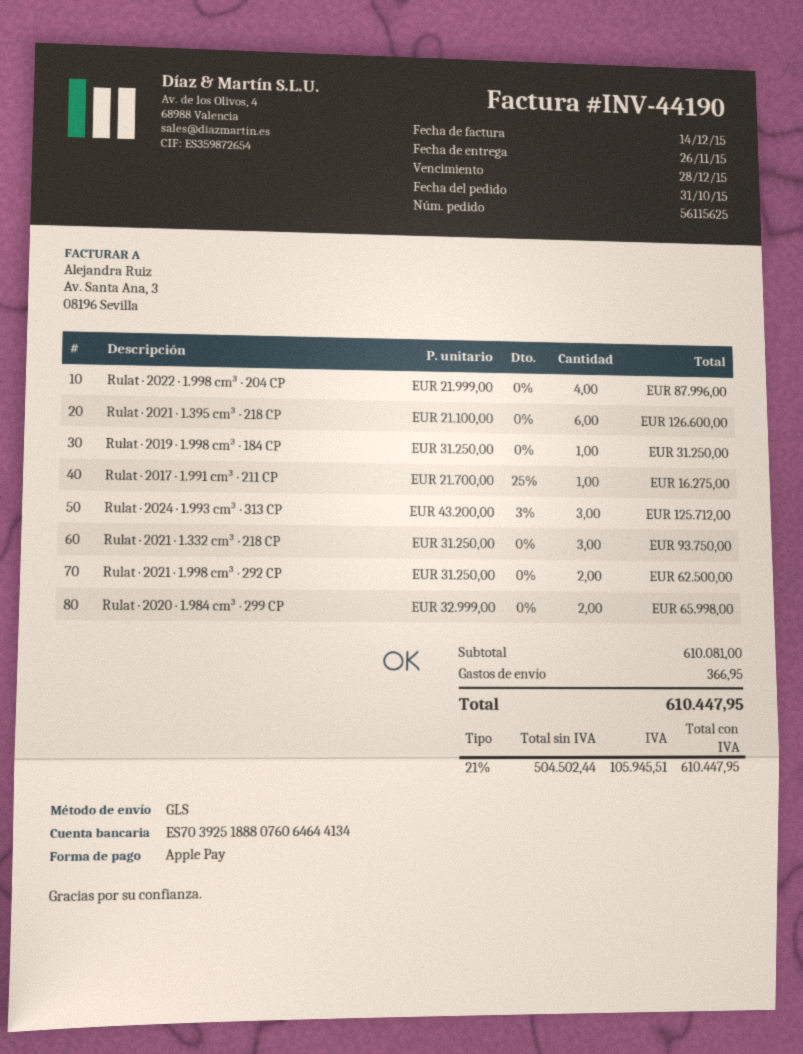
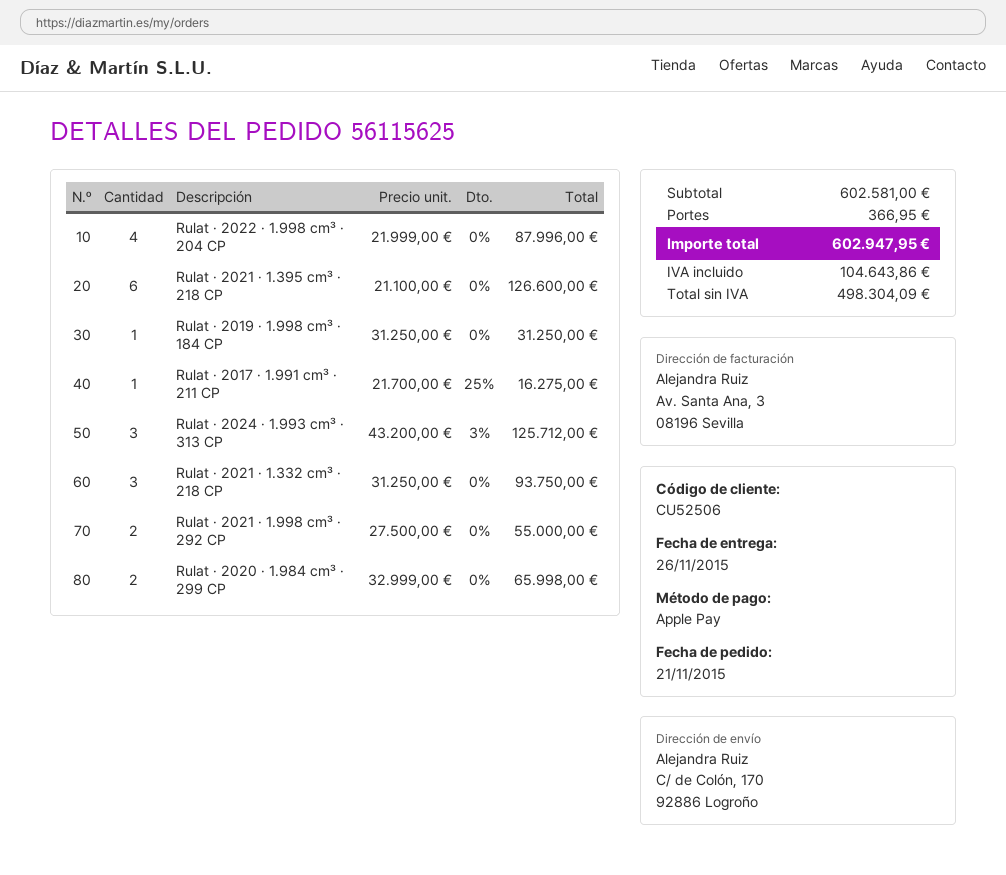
order date: 2015-10-31 -> 2015-11-21
Rulat · 2021 · 1.998 cm³ · 292 CP: 2 x 31250.00 = 62500.00 -> 2 x 27500.00 = 55000.00
subtotal: 610081.00 -> 602581.00
net: 504502.44 -> 498304.09
tax: 105945.51 -> 104643.86
total: 610447.95 -> 602947.95

